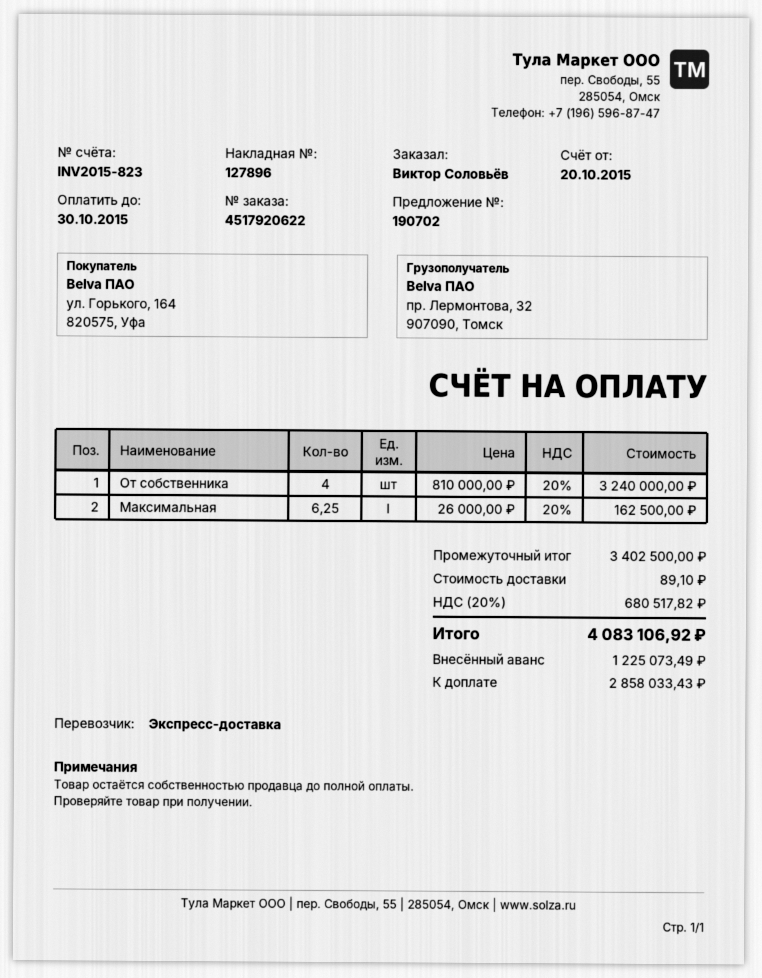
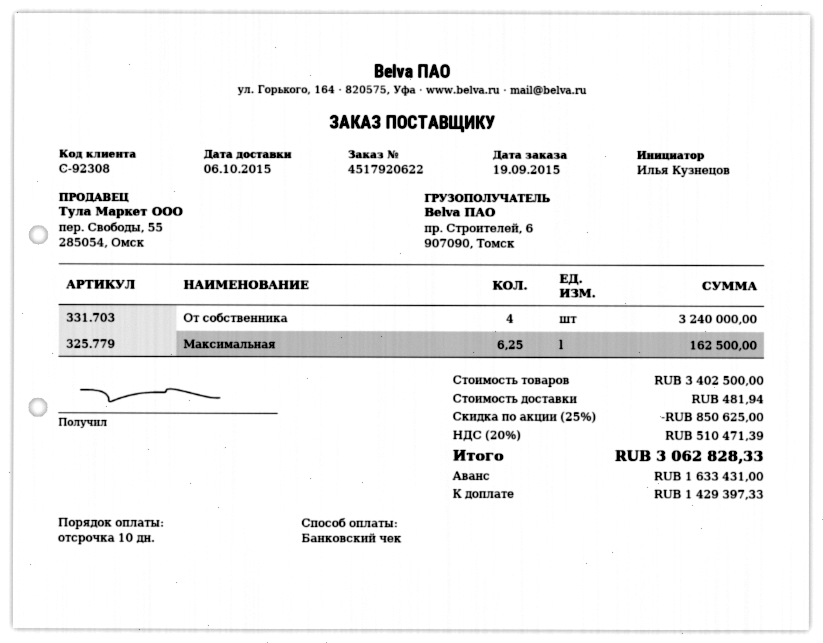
ordered by: Виктор Соловьёв -> Илья Кузнецов
ship to: пр. Лермонтова, 32, 907090, Томск -> пр. Строителей, 6, 907090, Томск
discount: none -> 25% = 850625.00
shipping: 89.10 -> 481.94
tax: 20% = 680517.82 -> 20% = 510471.39
total: 4083106.92 -> 3062828.33
deposit: 1225073.49 -> 1633431.00
balance: 2858033.43 -> 1429397.33

